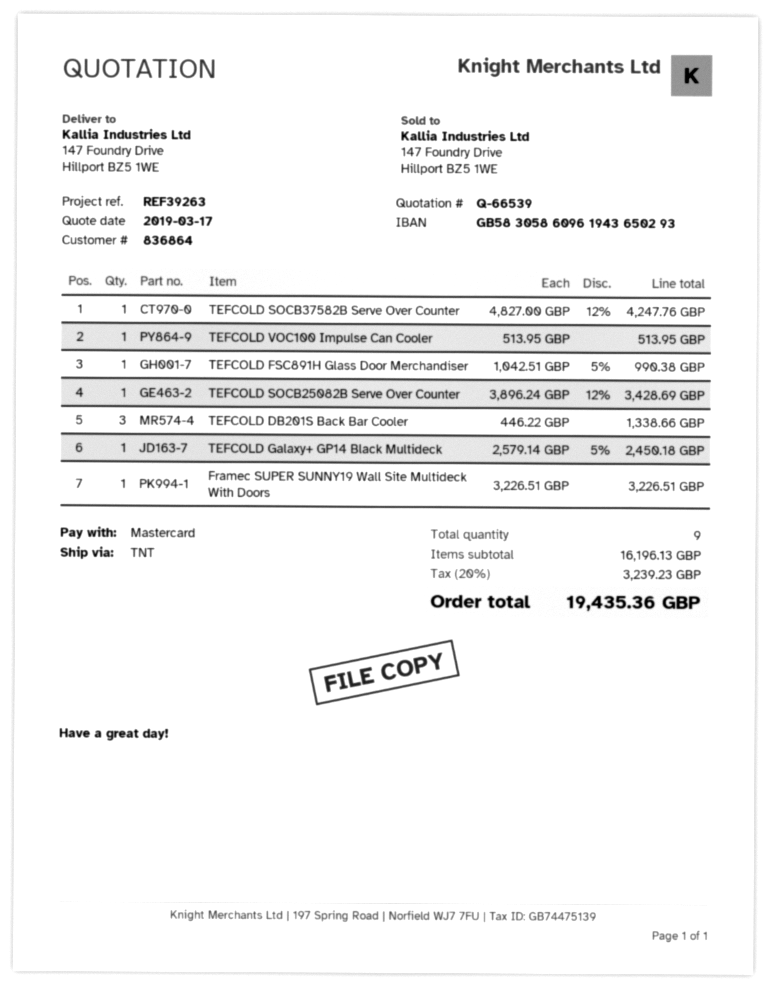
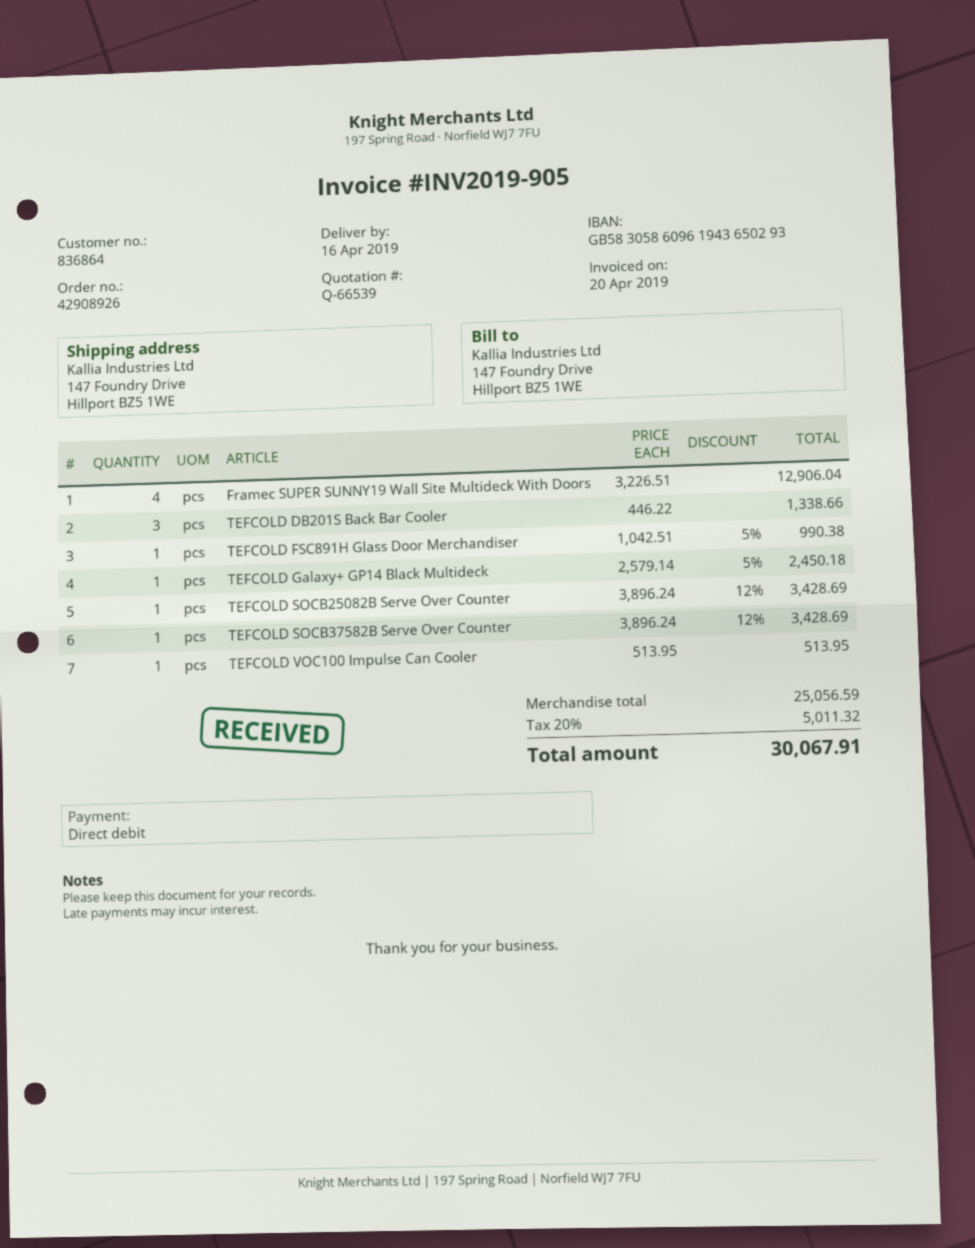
payment method: Mastercard -> direct debit
TEFCOLD SOCB37582B Serve Over Counter: 1 x 4827.00 - 12% = 4247.76 -> 1 x 3896.24 - 12% = 3428.69
Framec SUPER SUNNY19 Wall Site Multideck With Doors: 1 x 3226.51 = 3226.51 -> 4 x 3226.51 = 12906.04
subtotal: 16196.13 -> 25056.59
tax: 20% = 3239.23 -> 20% = 5011.32
total: 19435.36 -> 30067.91

